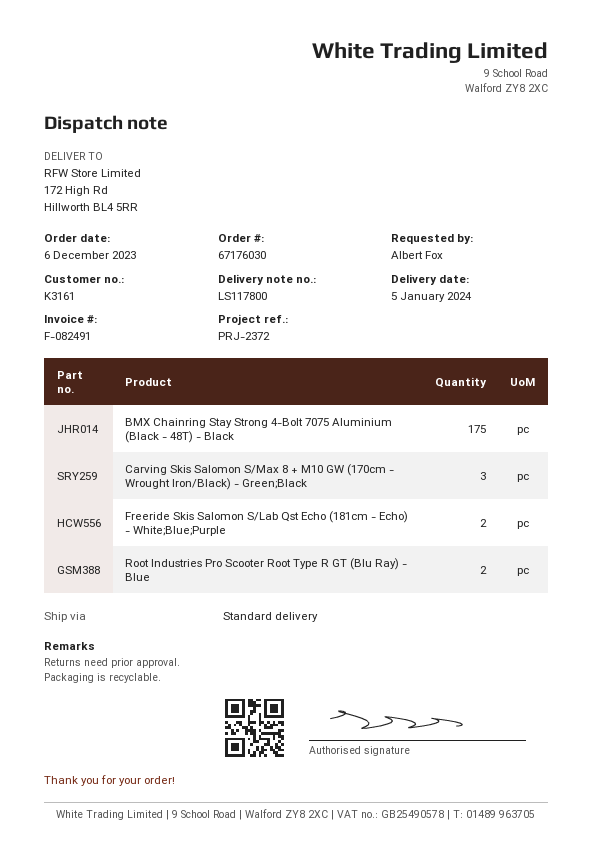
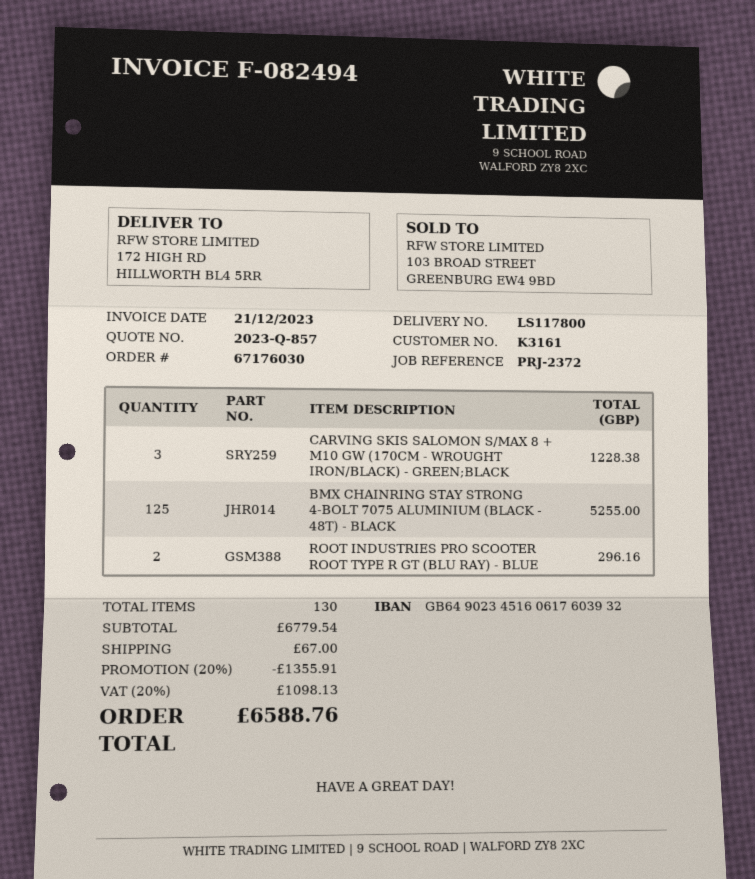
invoice number: F-082491 -> F-082494
BMX Chainring Stay Strong 4-Bolt 7075 Aluminium (Black - 48T) - Black: 175 -> 125
Freeride Skis Salomon S/Lab Qst Echo (181cm - Echo) - White;Blue;Purple: 2 -> none

